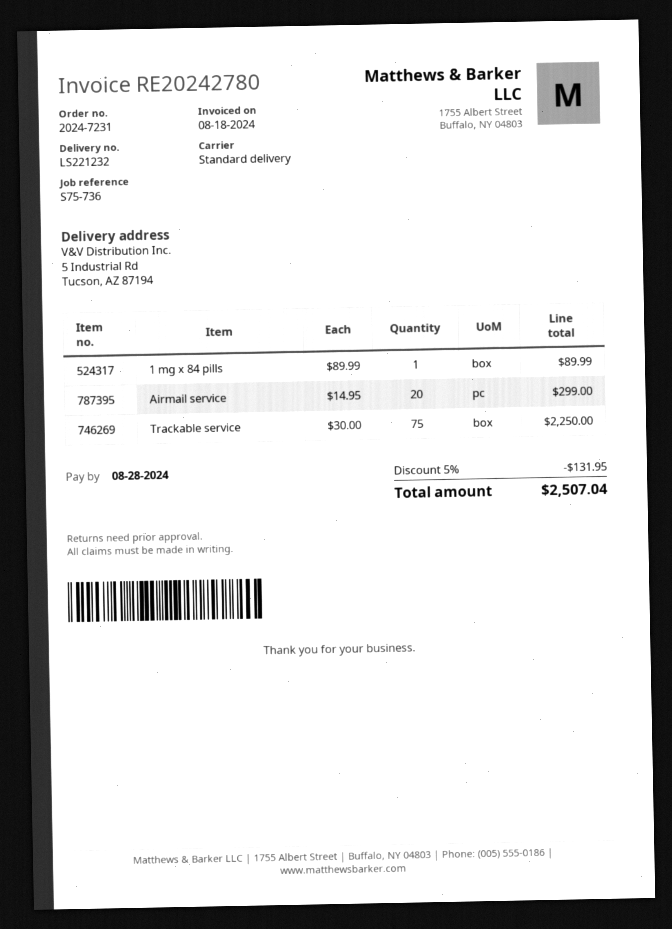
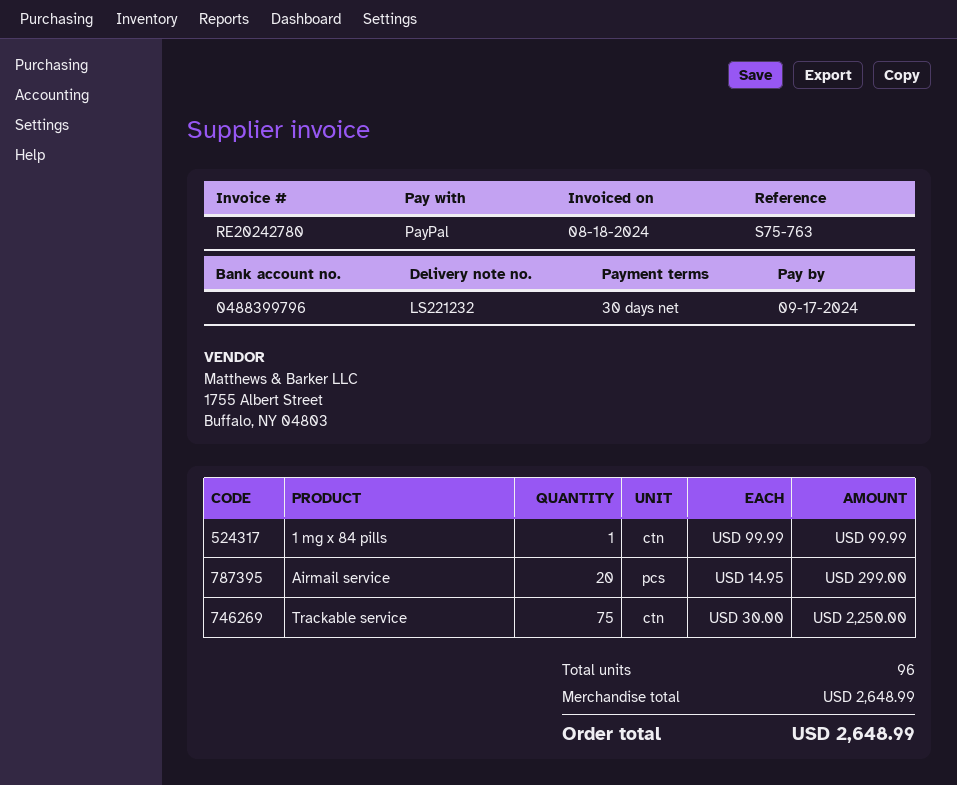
due date: 2024-08-28 -> 2024-09-17
reference: S75-736 -> S75-763
1 mg x 84 pills: 1 x 89.99 = 89.99 -> 1 x 99.99 = 99.99
discount: 5% = 131.95 -> none
total: 2507.04 -> 2648.99

